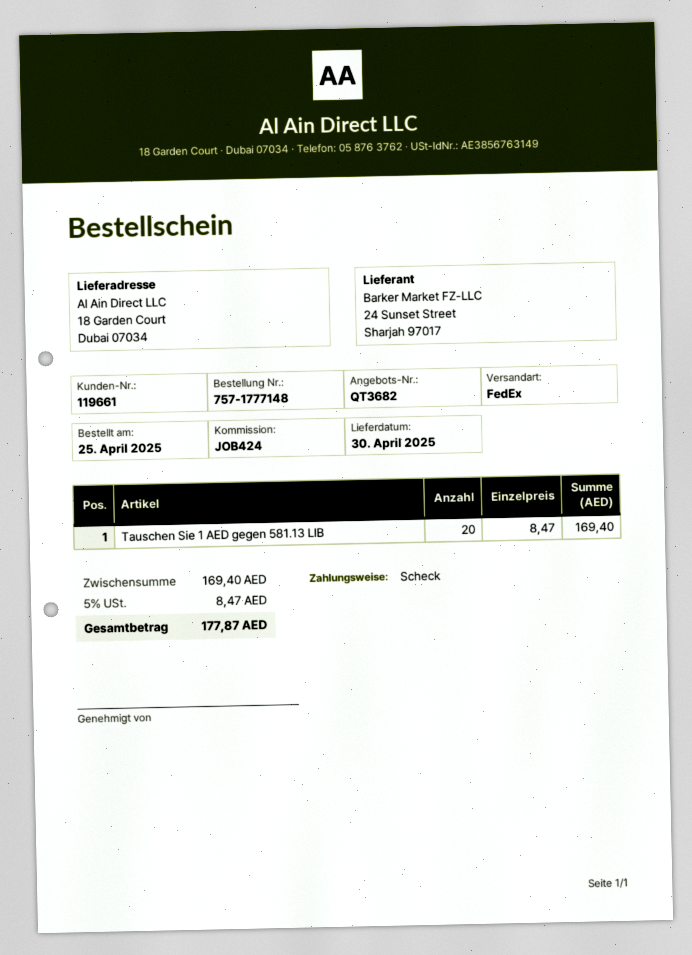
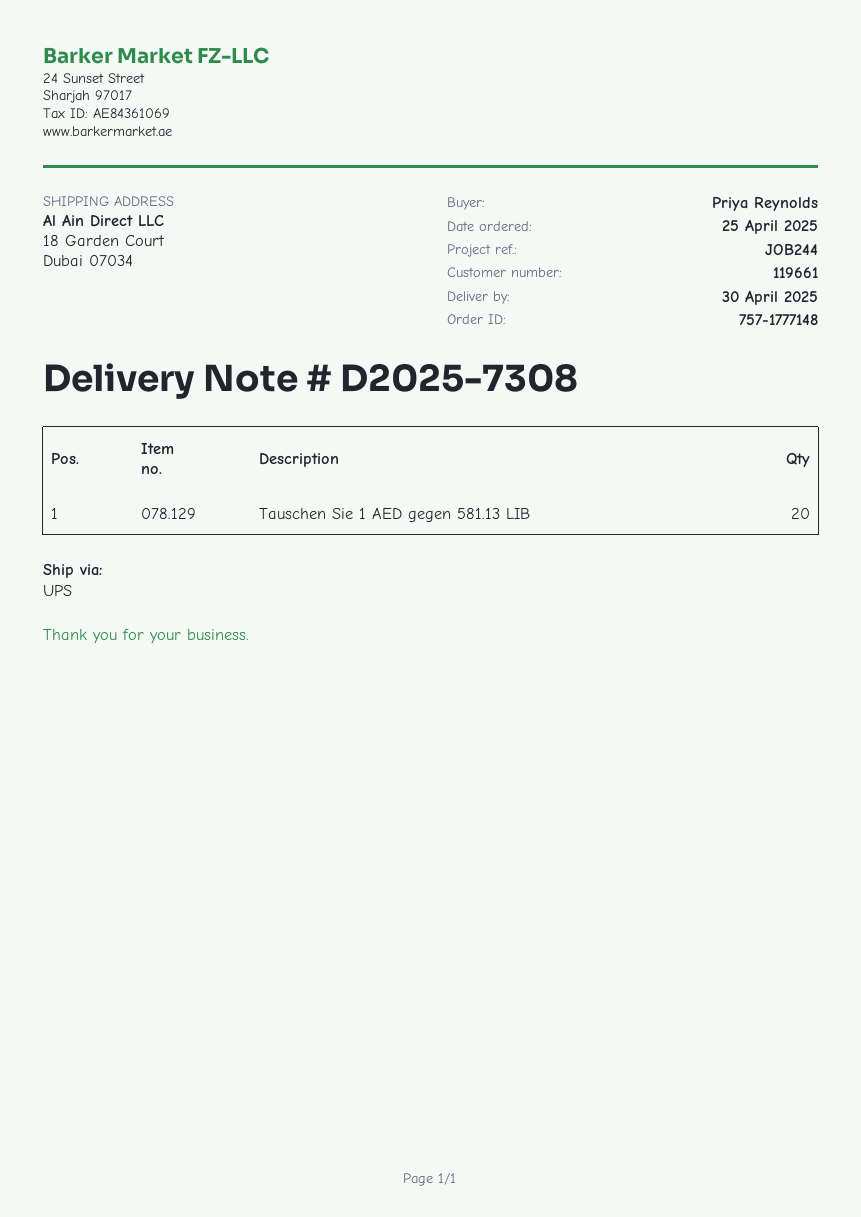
reference: JOB424 -> JOB244
shipping method: FedEx -> UPS

